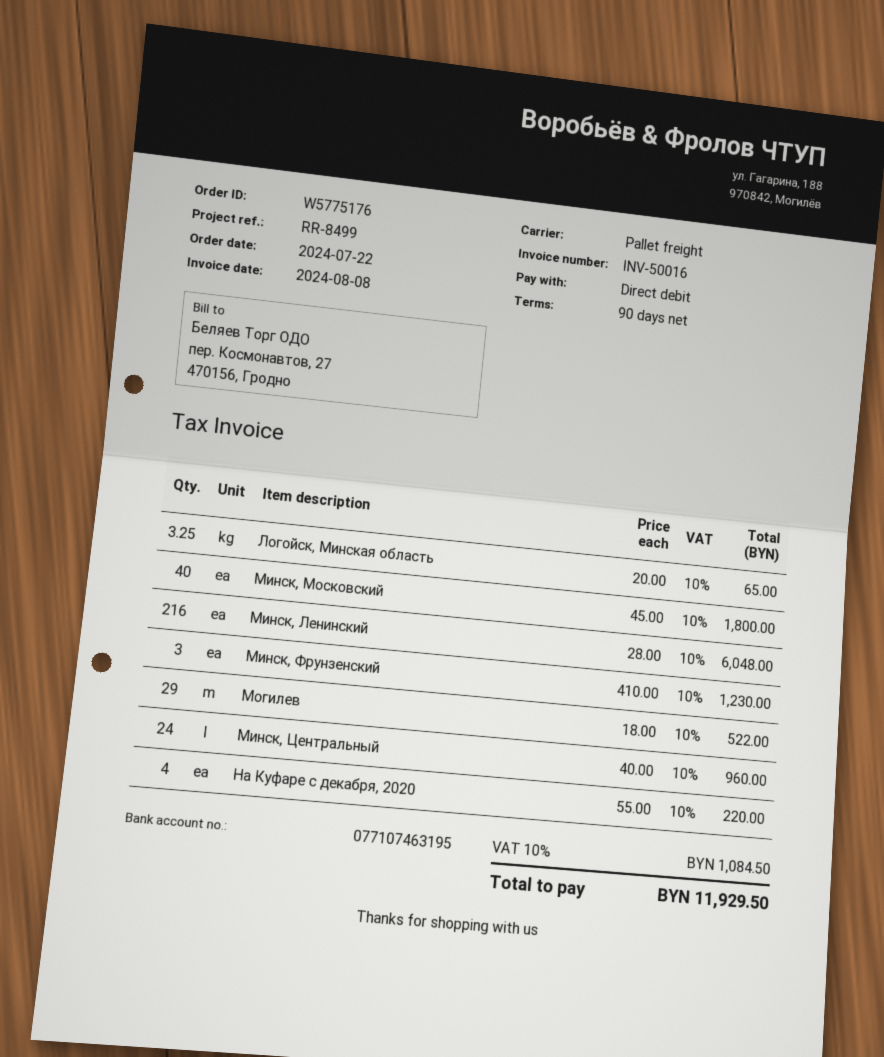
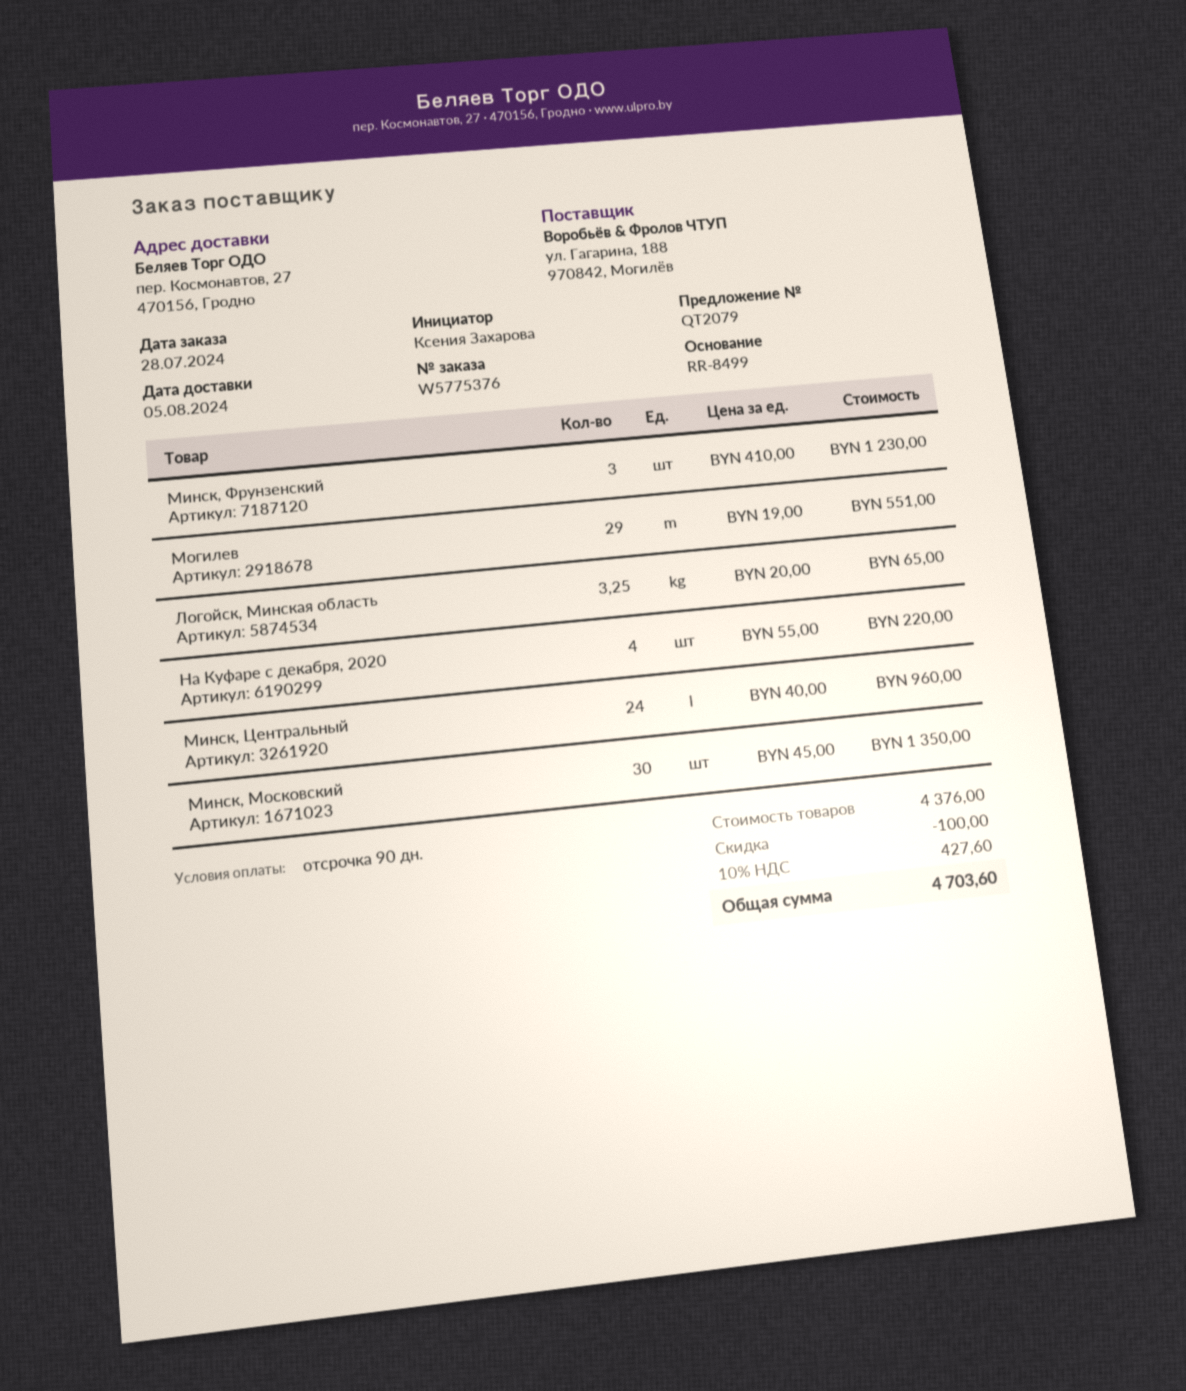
order number: W5775176 -> W5775376
order date: 2024-07-22 -> 2024-07-28
Минск, Московский: 40 x 45.00 = 1800.00 -> 30 x 45.00 = 1350.00
Минск, Ленинский: 216 x 28.00 = 6048.00 -> none
Могилев: 29 x 18.00 = 522.00 -> 29 x 19.00 = 551.00
discount: none -> 100.00
tax: 10% = 1084.50 -> 10% = 427.60
total: 11929.50 -> 4703.60

